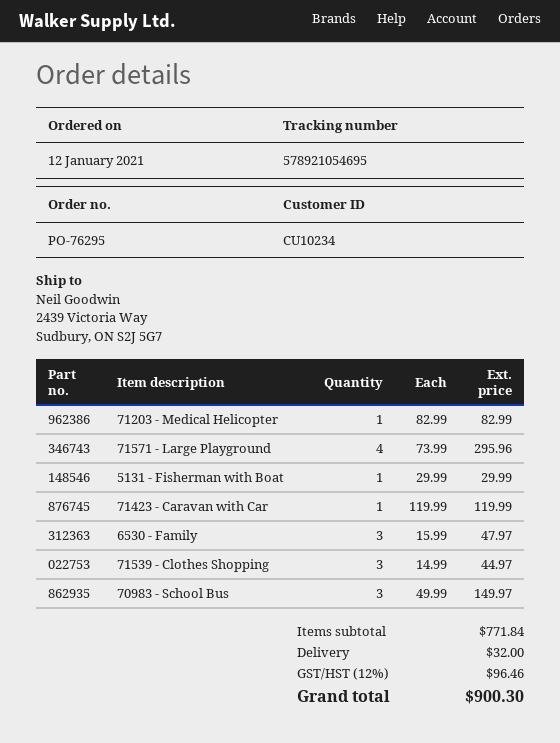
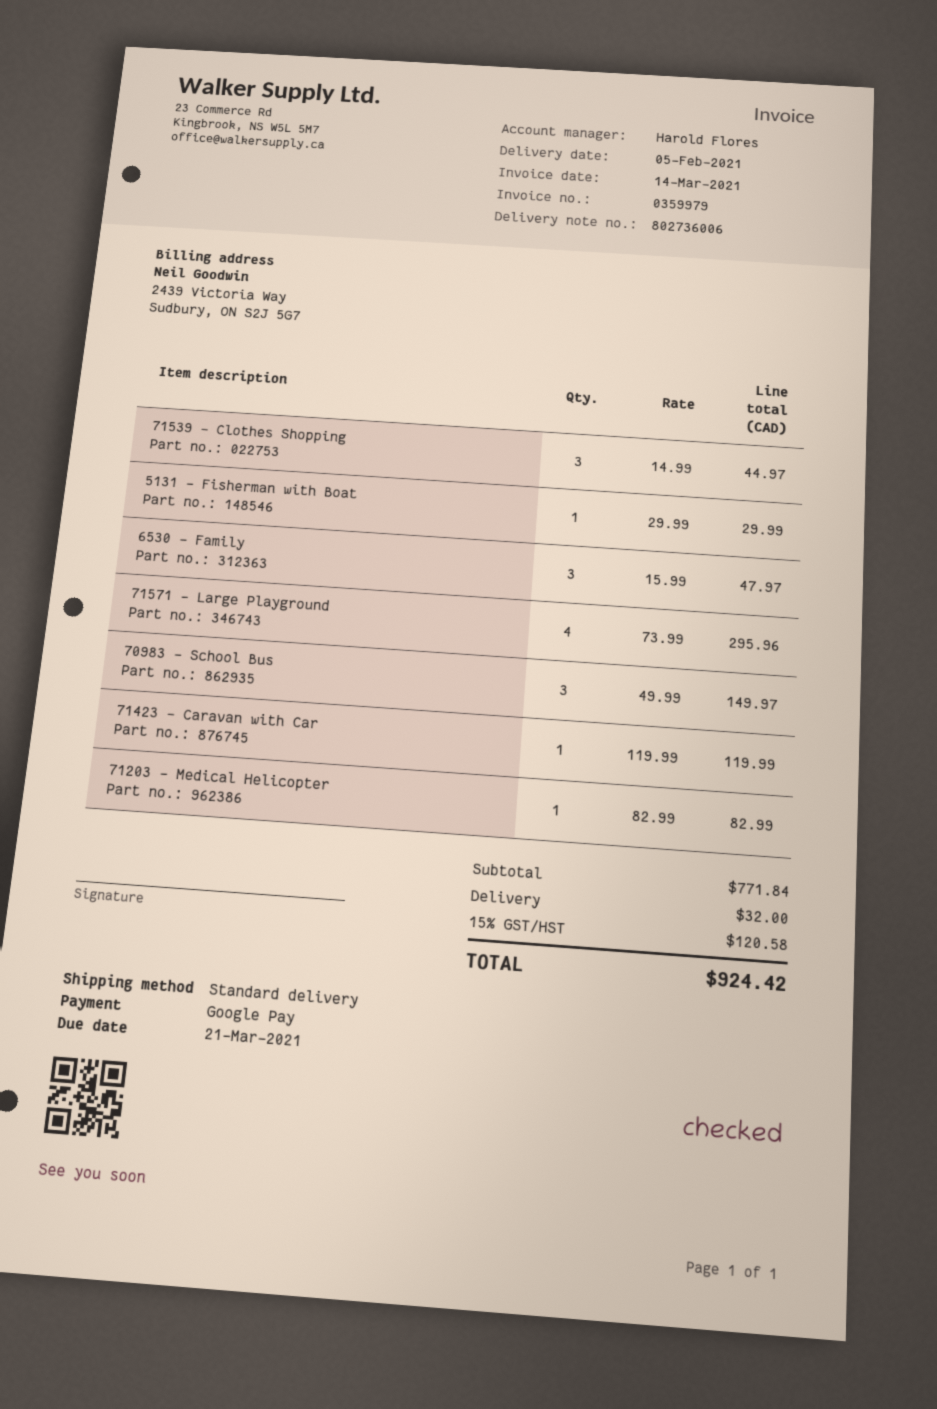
tax: 12% = 96.46 -> 15% = 120.58
total: 900.30 -> 924.42

